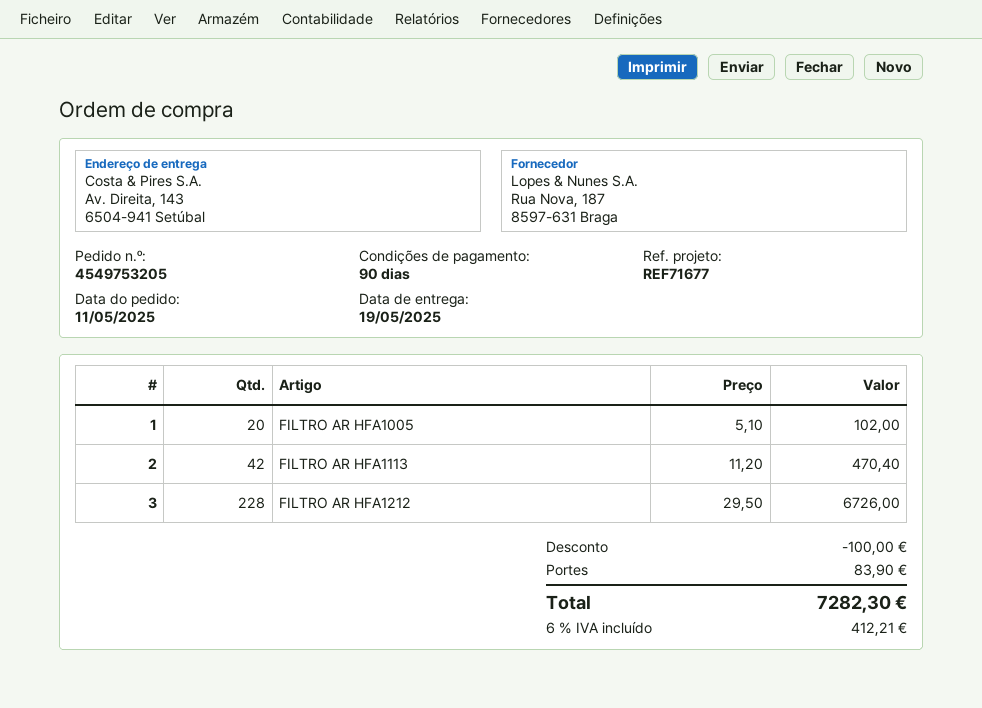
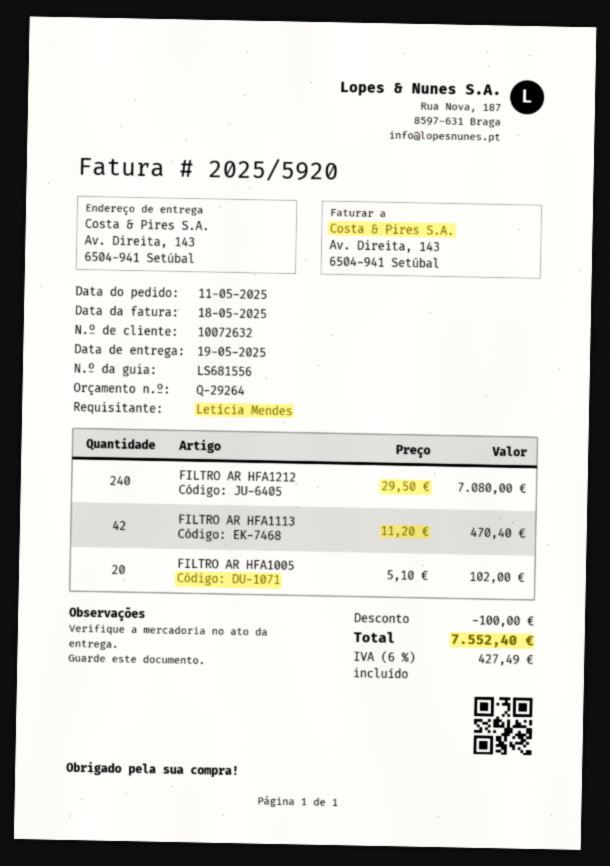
FILTRO AR HFA1212: 228 x 29.50 = 6726.00 -> 240 x 29.50 = 7080.00
shipping: 83.90 -> none
tax: 6% = 412.21 -> 6% = 427.49
total: 7282.30 -> 7552.40

